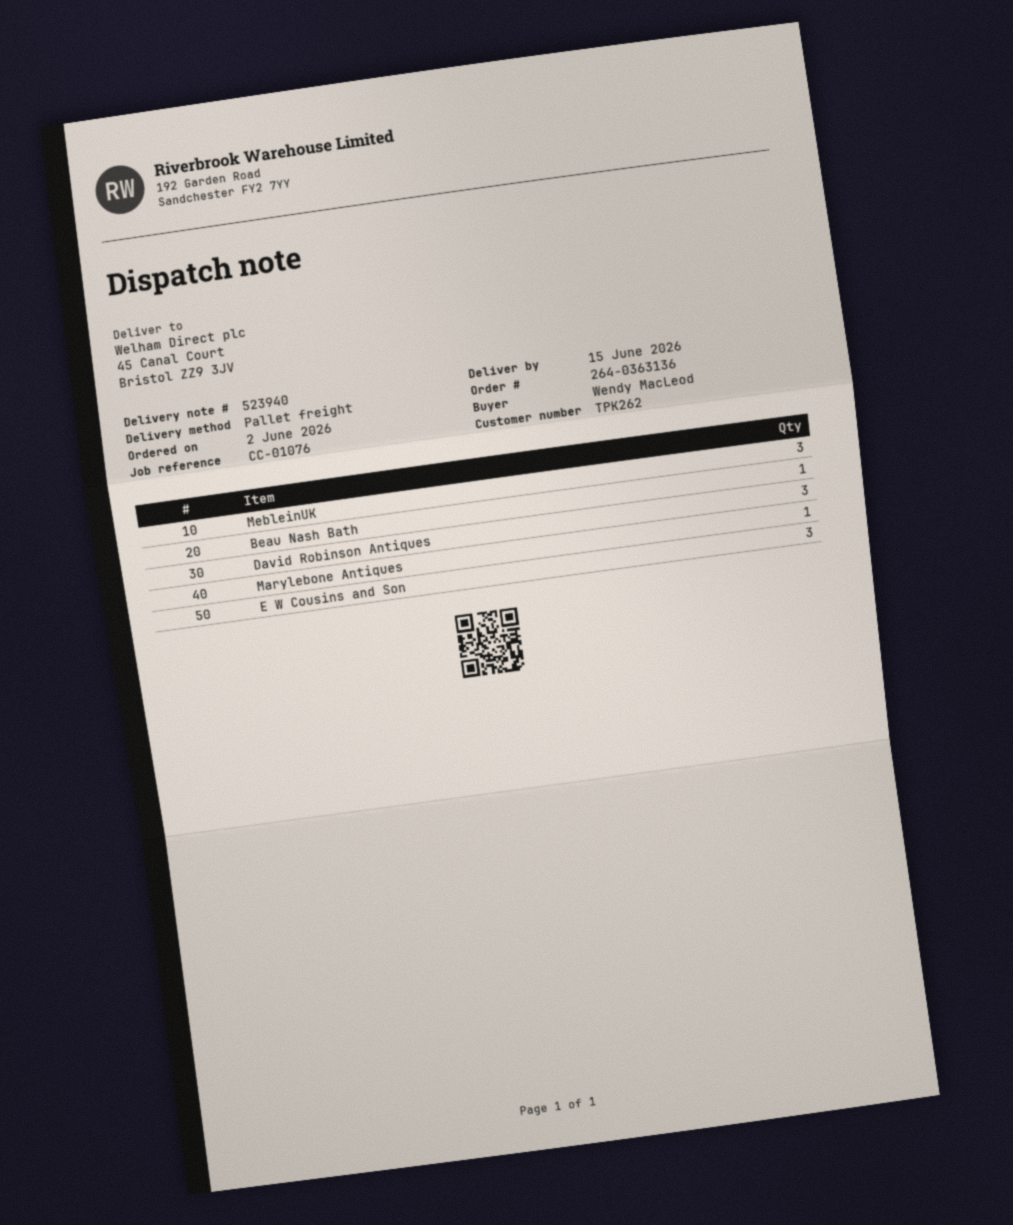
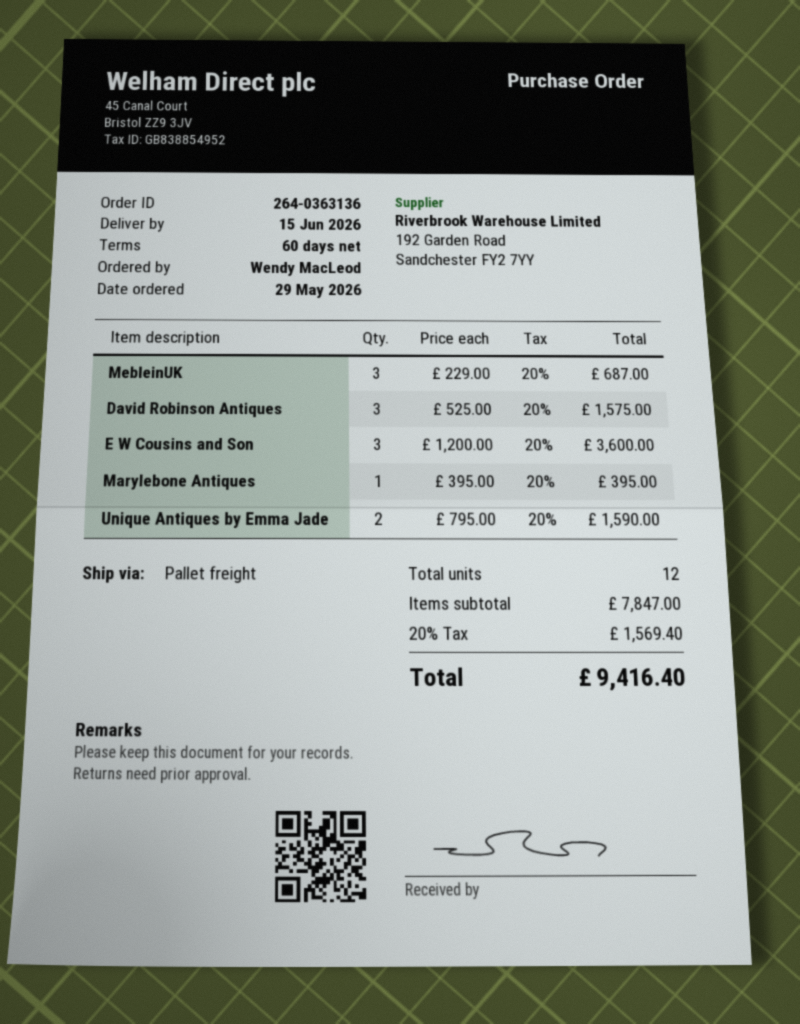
order date: 2026-06-02 -> 2026-05-29
Beau Nash Bath: 1 -> none
Unique Antiques by Emma Jade: none -> 2

